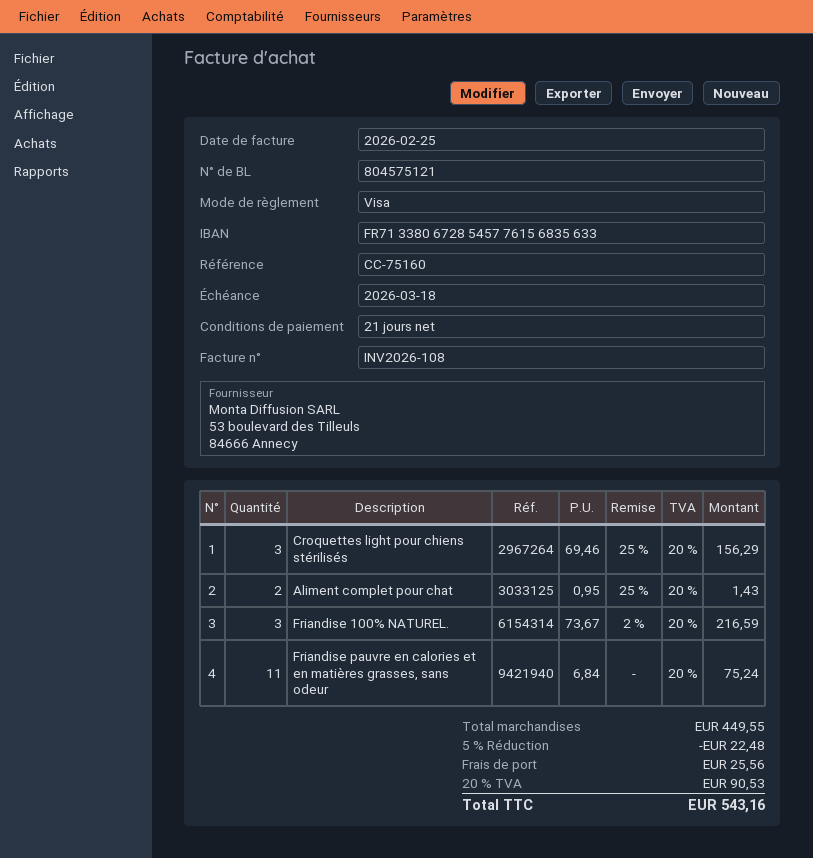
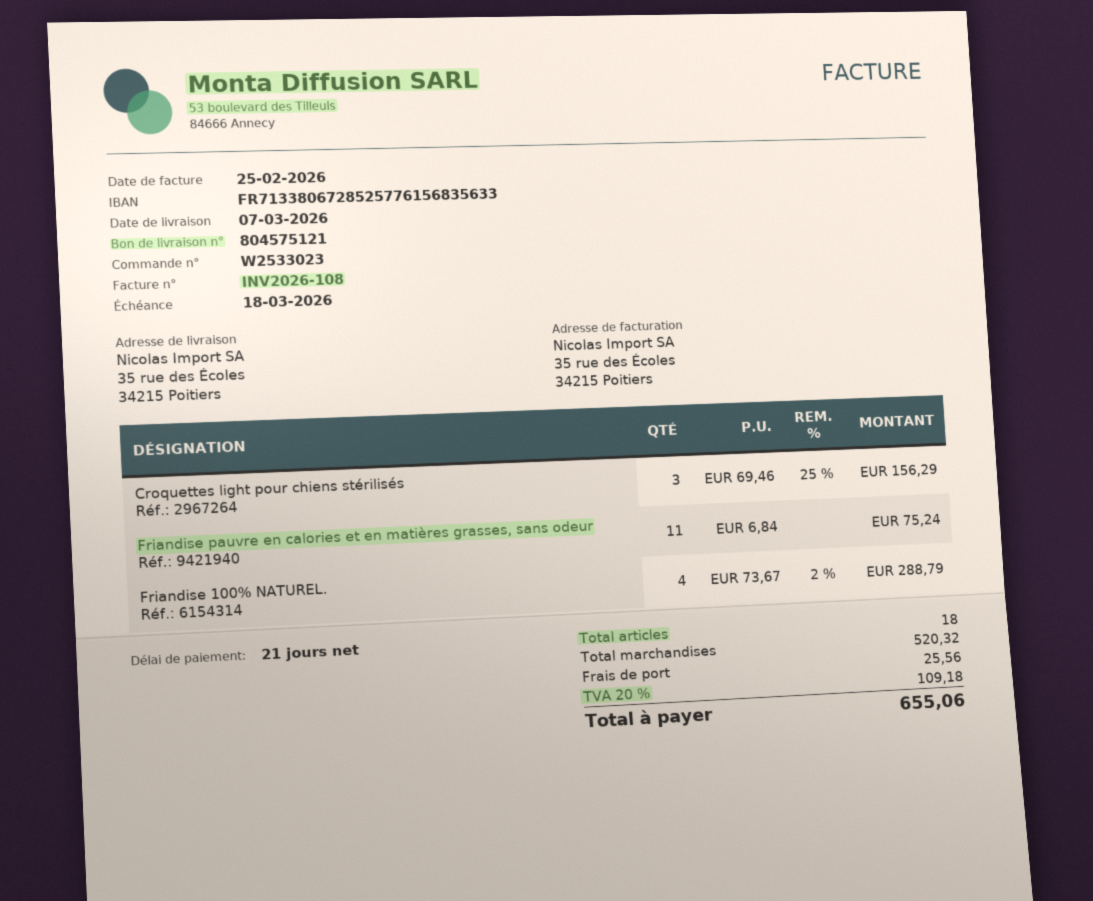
bank account: FR7133806728545776156835633 -> FR7133806728525776156835633
Aliment complet pour chat: 2 x 0.95 - 25% = 1.43 -> none
Friandise 100% NATUREL.: 3 x 73.67 - 2% = 216.59 -> 4 x 73.67 - 2% = 288.79
subtotal: 449.55 -> 520.32
discount: 5% = 22.48 -> none
tax: 20% = 90.53 -> 20% = 109.18
total: 543.16 -> 655.06

